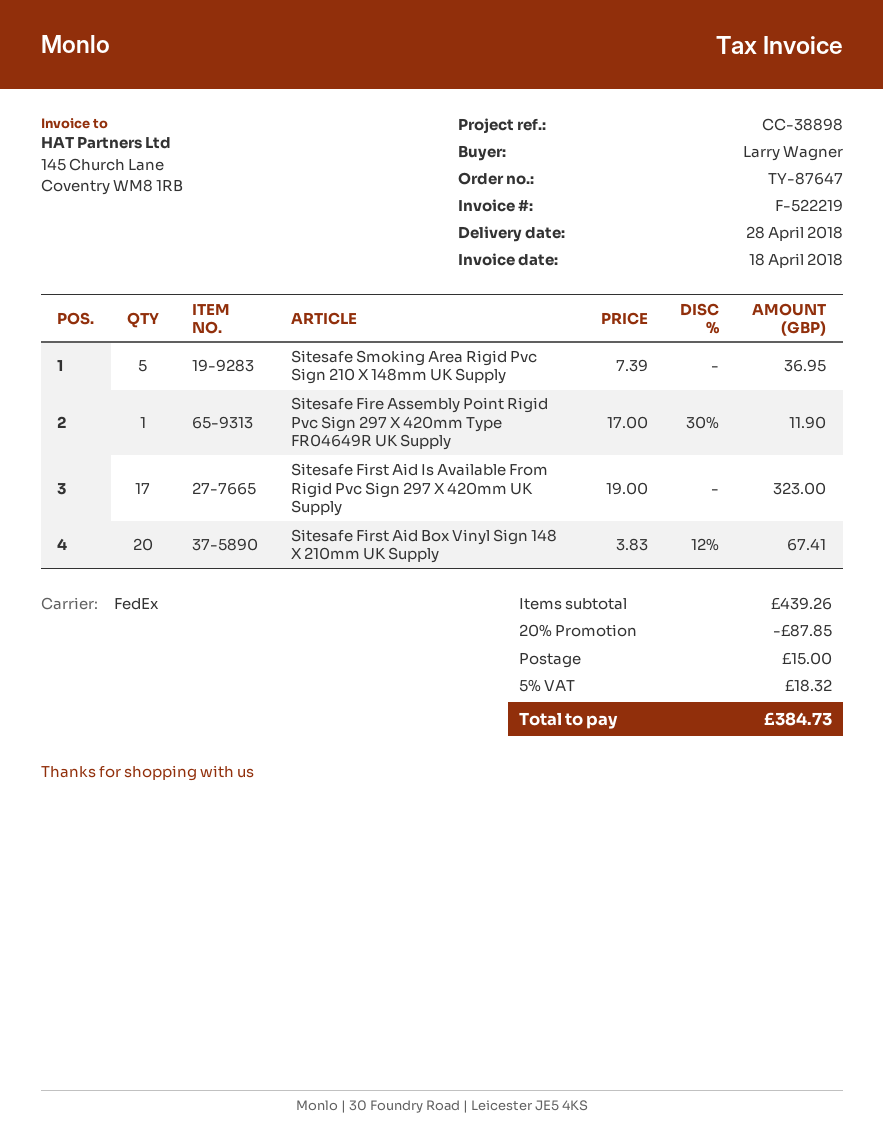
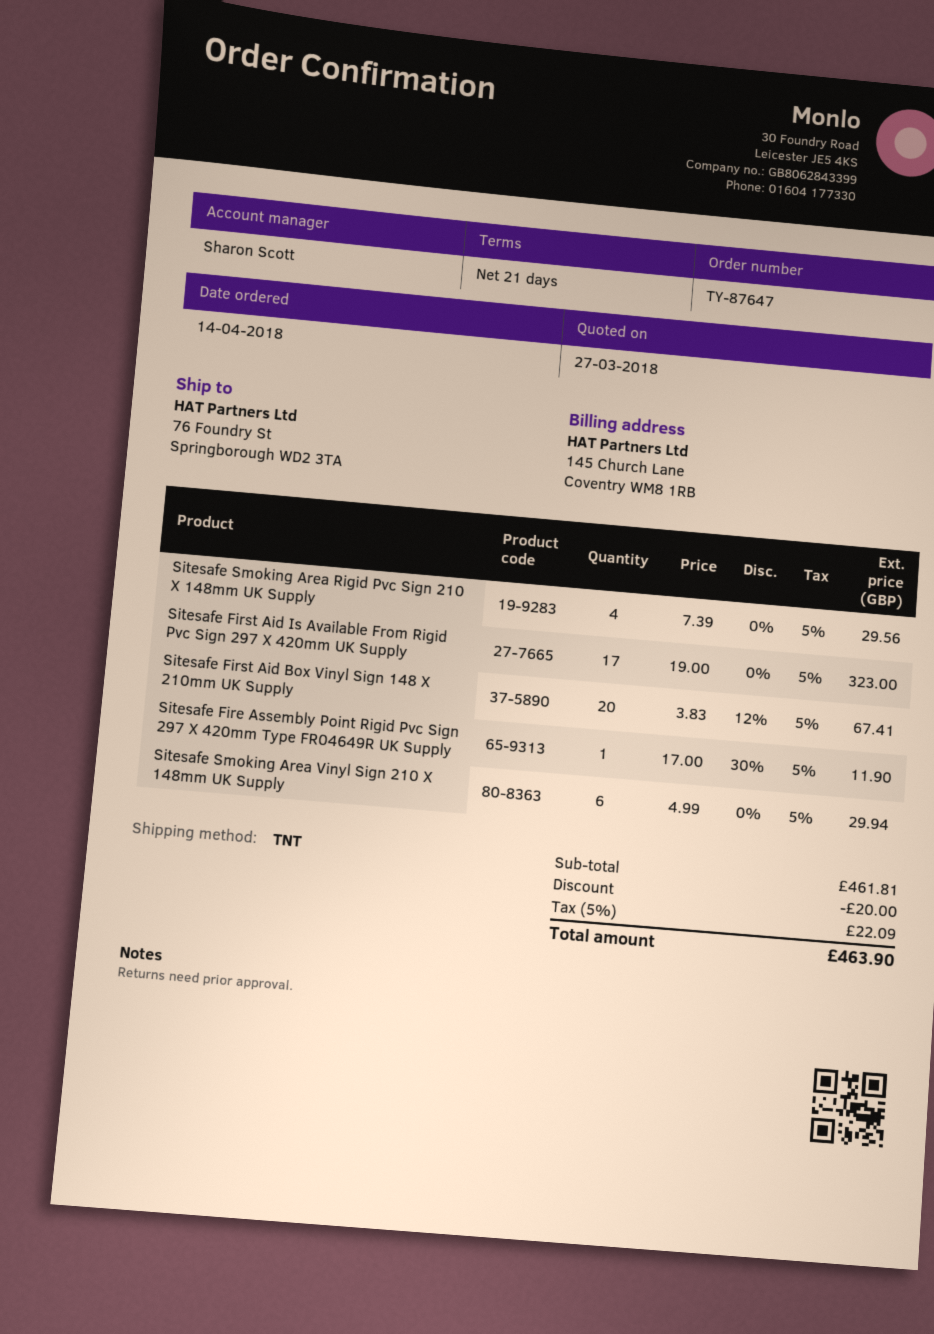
shipping method: FedEx -> TNT
Sitesafe Smoking Area Rigid Pvc Sign 210 X 148mm UK Supply: 5 x 7.39 = 36.95 -> 4 x 7.39 = 29.56
Sitesafe Smoking Area Vinyl Sign 210 X 148mm UK Supply: none -> 6 x 4.99 = 29.94
subtotal: 439.26 -> 461.81
discount: 87.85 -> 20.00
shipping: 15.00 -> none
tax: 5% = 18.32 -> 5% = 22.09
total: 384.73 -> 463.90

